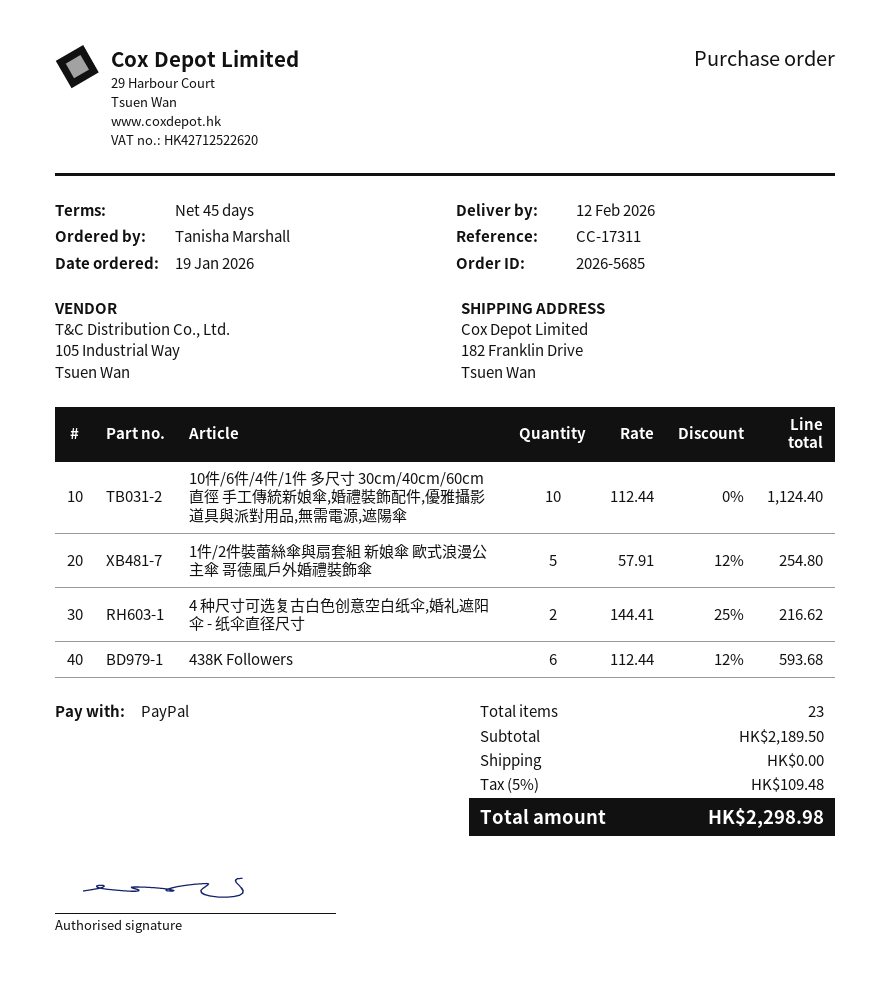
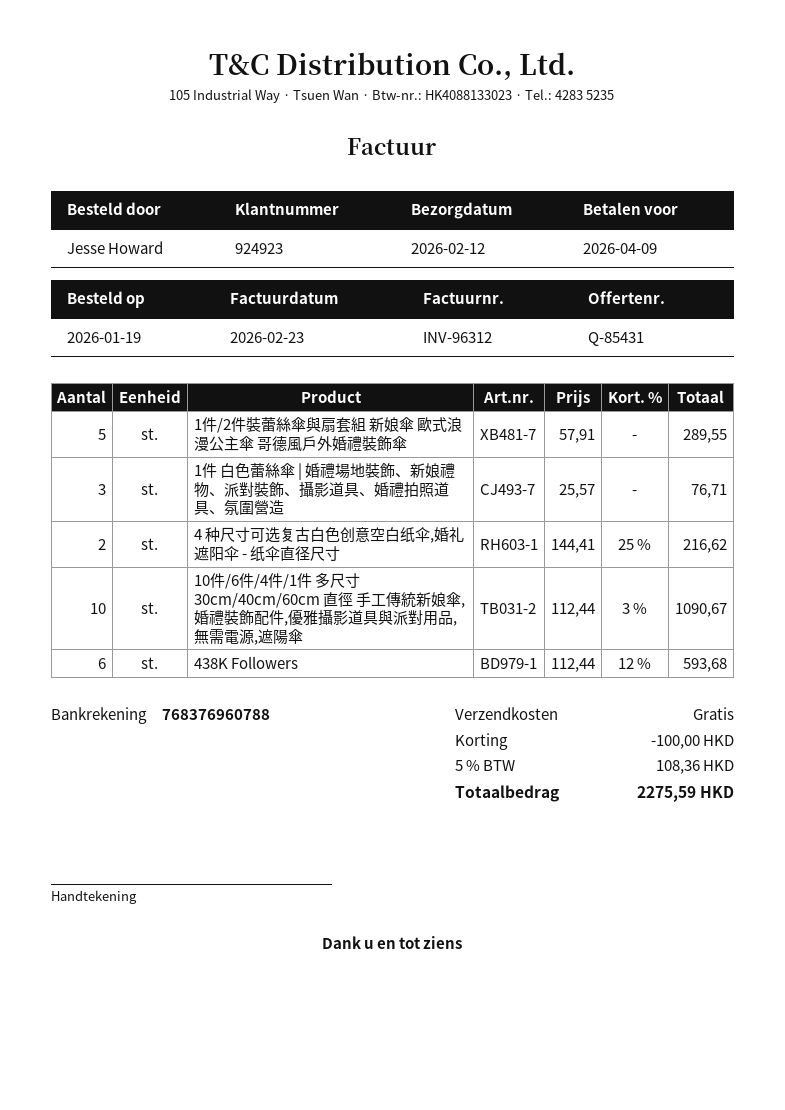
ordered by: Tanisha Marshall -> Jesse Howard
10件/6件/4件/1件 多尺寸 30cm/40cm/60cm 直徑 手工傳統新娘傘,婚禮裝飾配件,優雅攝影道具與派對用品,無需電源,遮陽傘: 10 x 112.44 = 1124.40 -> 10 x 112.44 - 3% = 1090.67
1件/2件裝蕾絲傘與扇套組 新娘傘 歐式浪漫公主傘 哥德風戶外婚禮裝飾傘: 5 x 57.91 - 12% = 254.80 -> 5 x 57.91 = 289.55
1件 白色蕾絲傘 | 婚禮場地裝飾、新娘禮物、派對裝飾、攝影道具、婚禮拍照道具、氛圍營造: none -> 3 x 25.57 = 76.71
discount: none -> 100.00
tax: 5% = 109.48 -> 5% = 108.36
total: 2298.98 -> 2275.59

